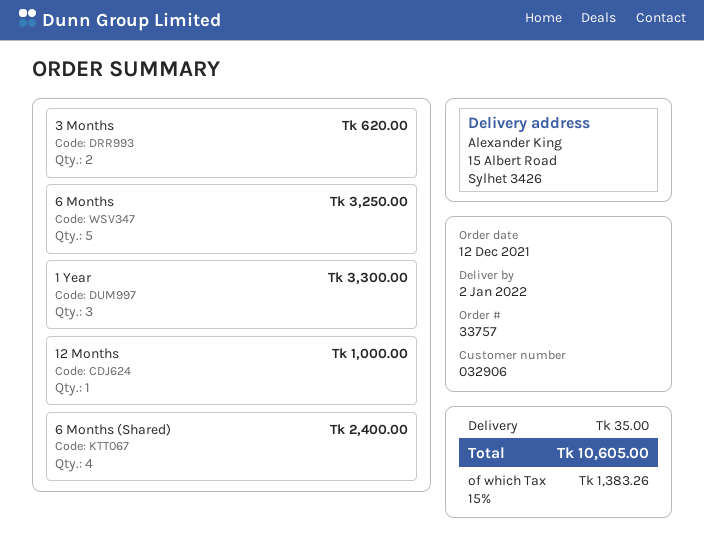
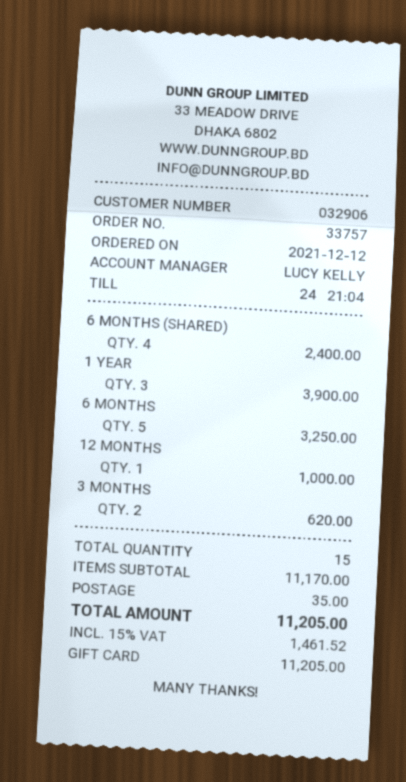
1 Year: 3 for 3300.00 -> 3 for 3900.00
tax: 15% = 1383.26 -> 15% = 1461.52
total: 10605.00 -> 11205.00

